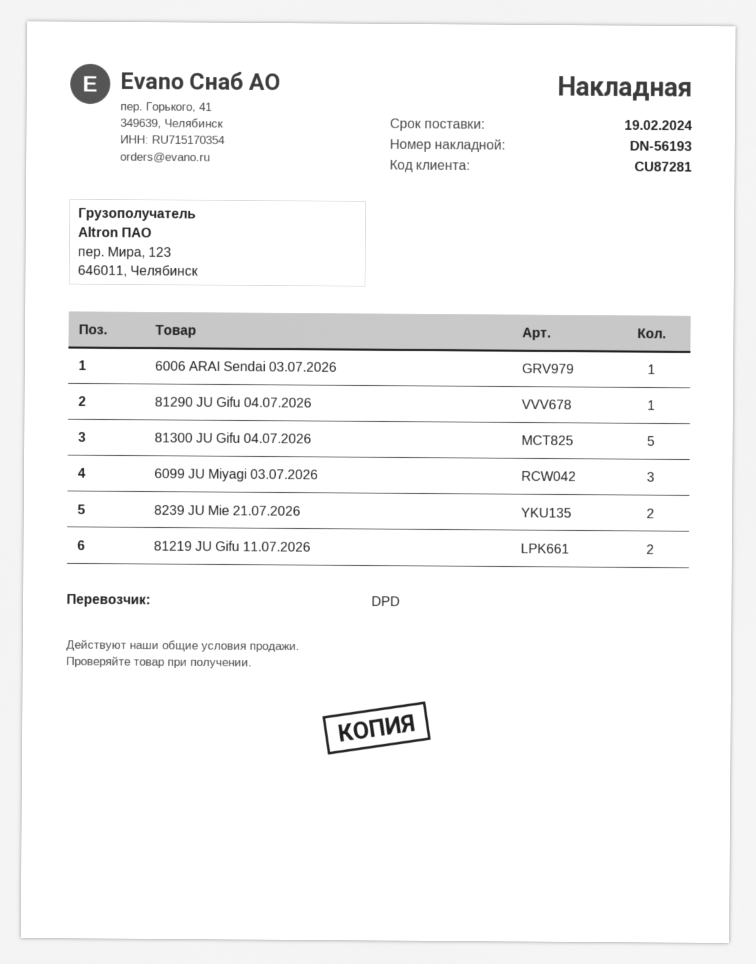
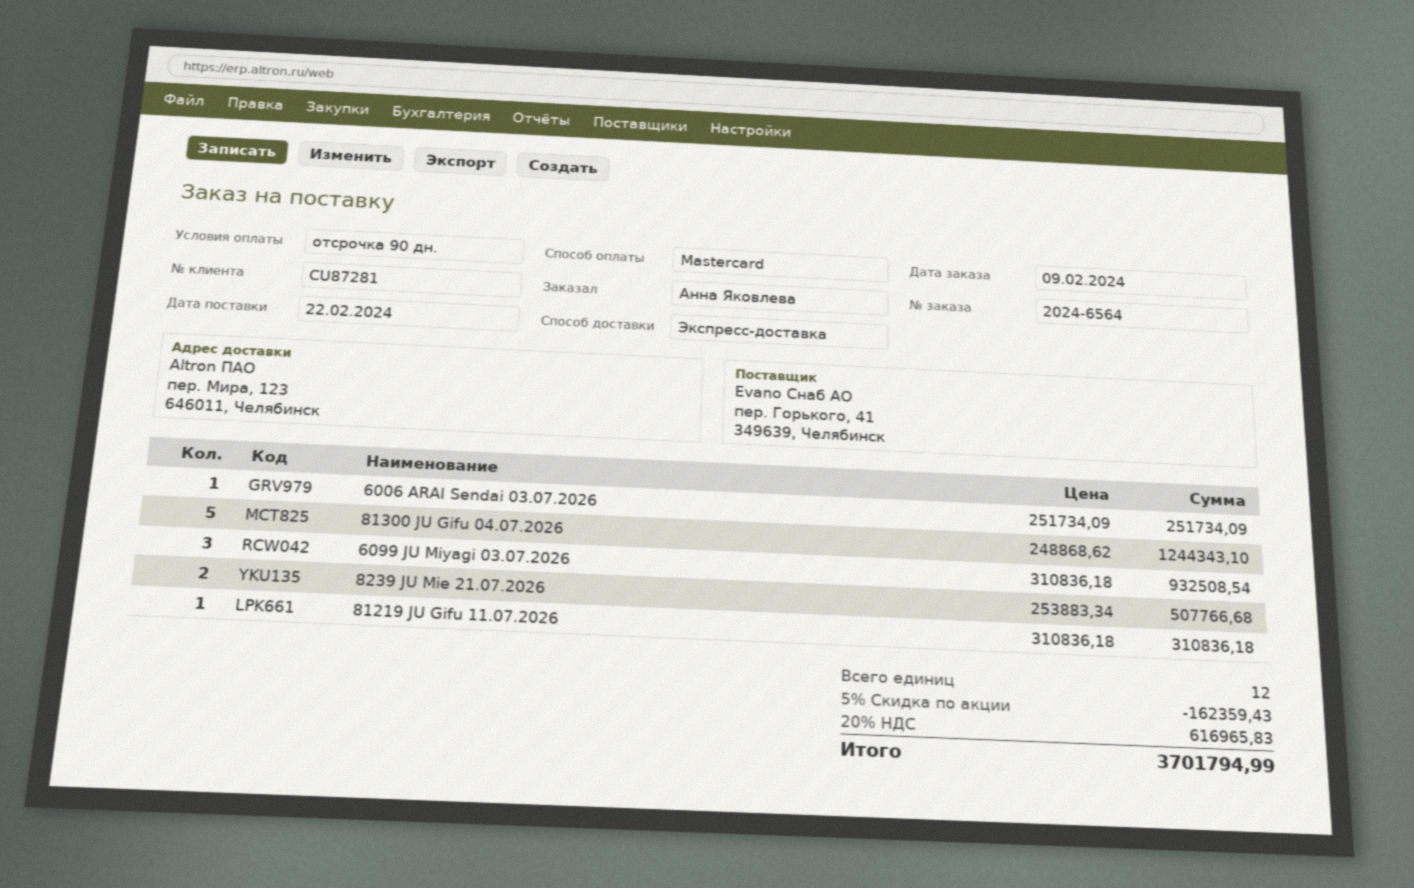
delivery date: 2024-02-19 -> 2024-02-22
shipping method: DPD -> express
81290 JU Gifu 04.07.2026: 1 -> none
81219 JU Gifu 11.07.2026: 2 -> 1

